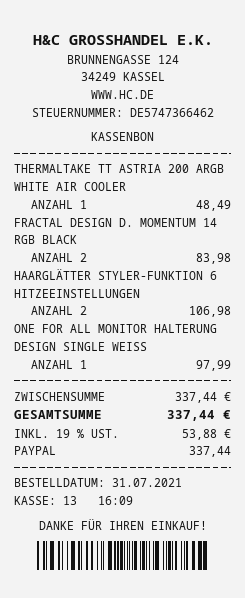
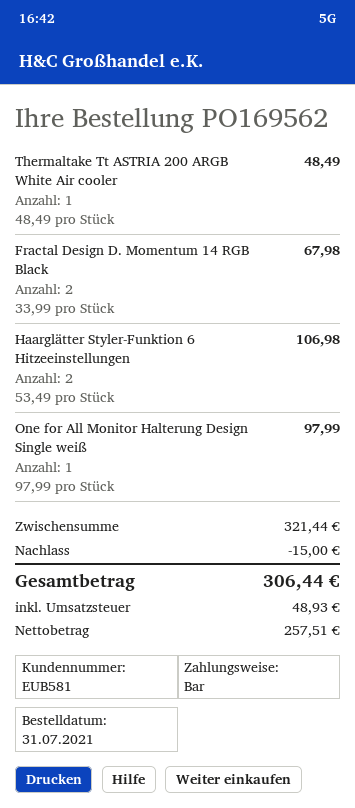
payment method: PayPal -> cash
FRACTAL DESIGN D. MOMENTUM 14 RGB BLACK: 2 for 83.98 -> 2 for 67.98
subtotal: 337.44 -> 321.44
discount: none -> 15.00
tax: 53.88 -> 48.93
total: 337.44 -> 306.44

